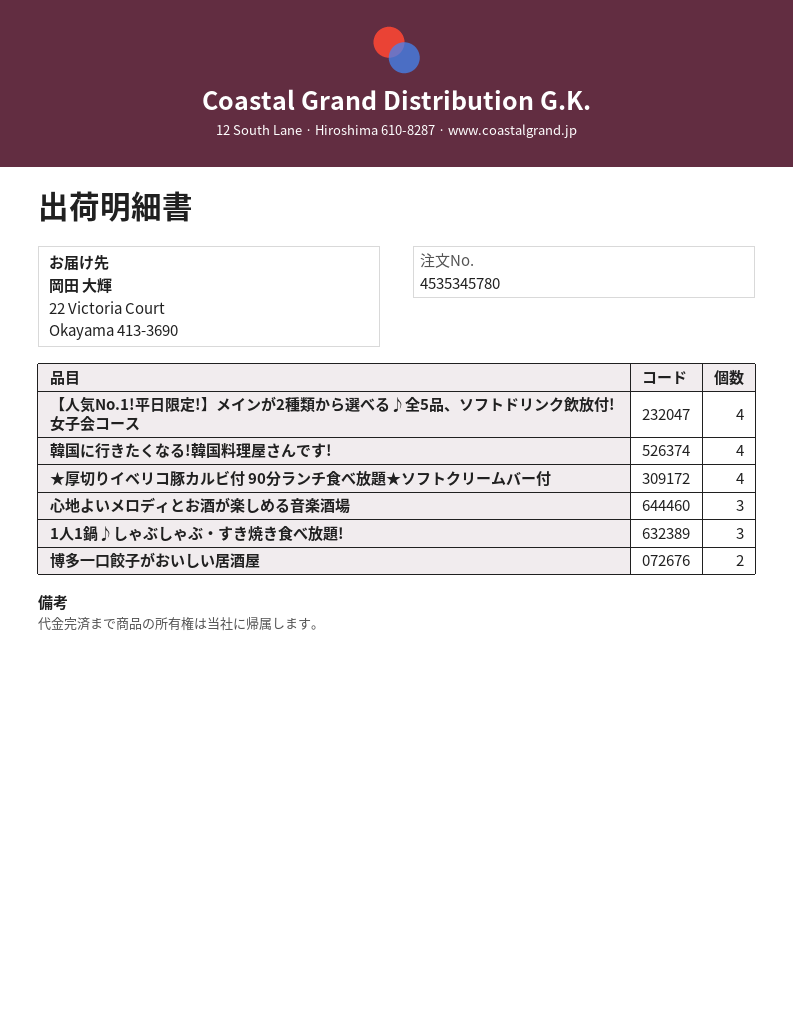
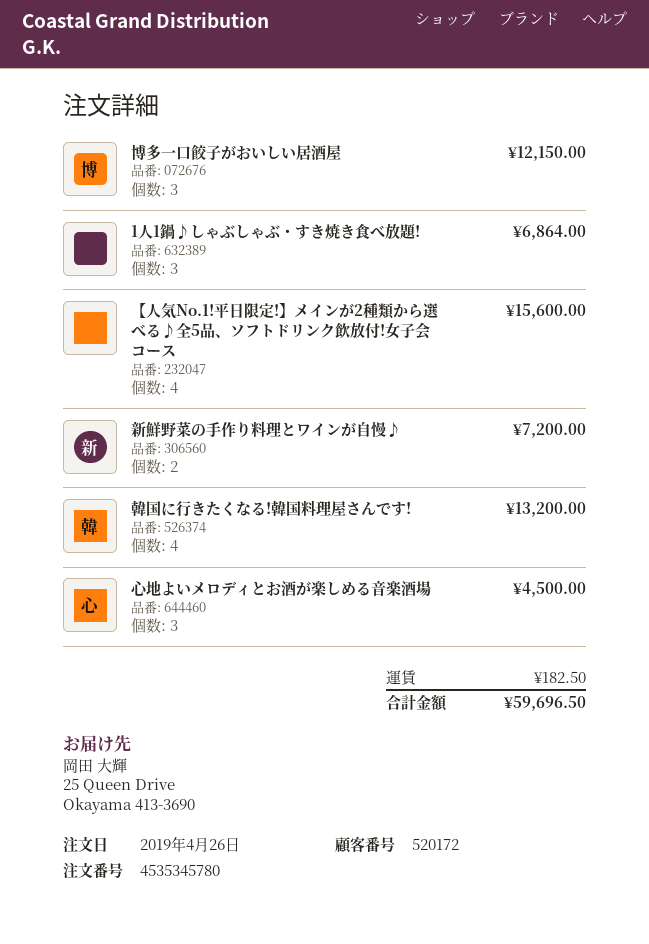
ship to: 22 Victoria Court, Okayama 413-3690 -> 25 Queen Drive, Okayama 413-3690
★厚切りイベリコ豚カルビ付 90分ランチ食べ放題★ソフトクリームバー付: 4 -> none
博多一口餃子がおいしい居酒屋: 2 -> 3
新鮮野菜の手作り料理とワインが自慢♪: none -> 2

